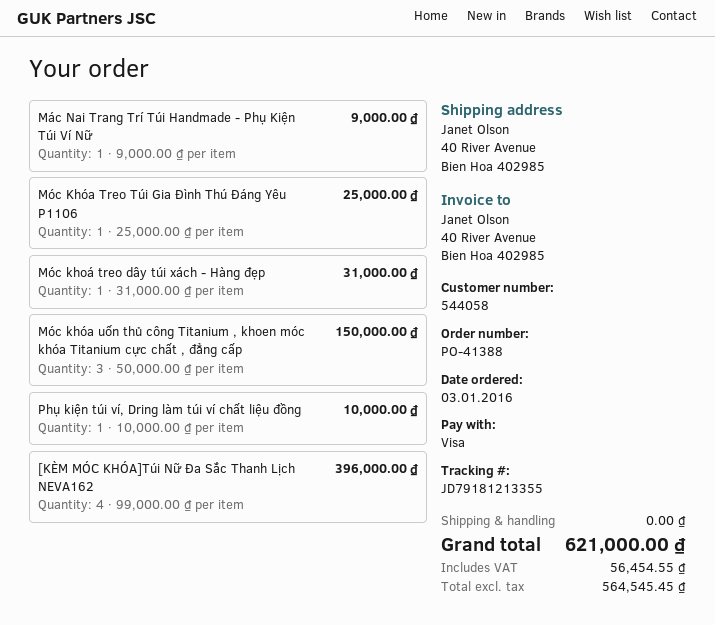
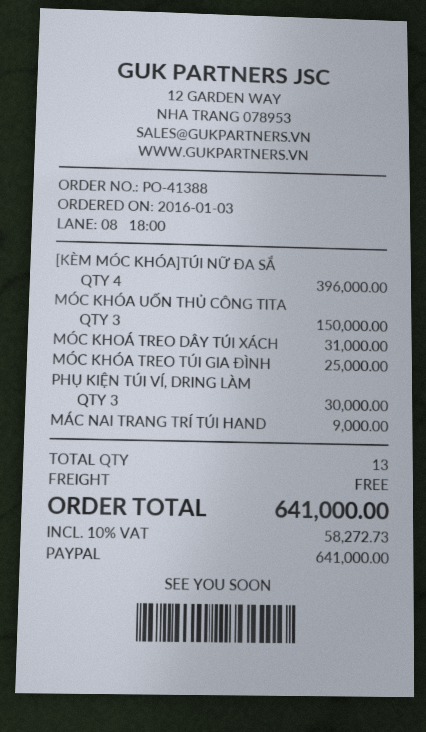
payment method: Visa -> PayPal
Phụ kiện túi ví, Dring làm túi ví chất liệu đồng: 1 for 10000.00 -> 3 for 30000.00
tax: 56454.55 -> 58272.73
total: 621000.00 -> 641000.00

